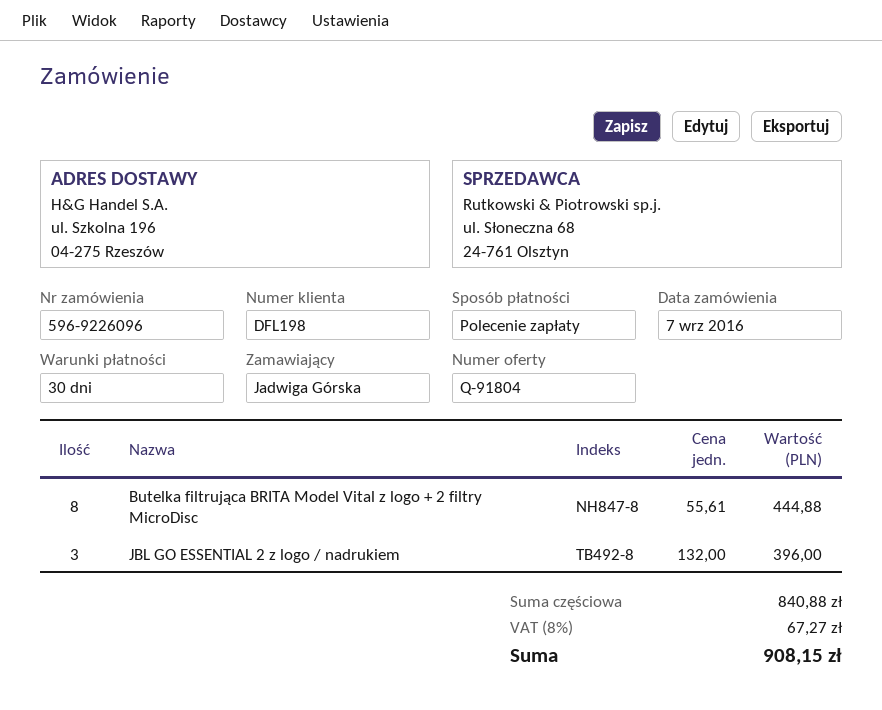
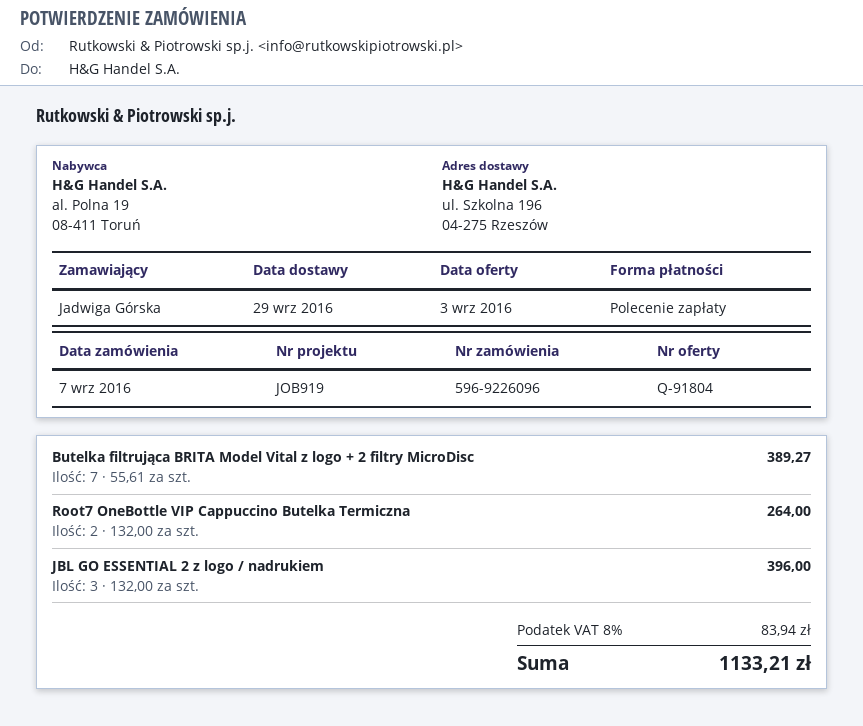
Butelka filtrująca BRITA Model Vital z logo + 2 filtry MicroDisc: 8 x 55.61 = 444.88 -> 7 x 55.61 = 389.27
Root7 OneBottle VIP Cappuccino Butelka Termiczna: none -> 2 x 132.00 = 264.00
tax: 8% = 67.27 -> 8% = 83.94
total: 908.15 -> 1133.21

